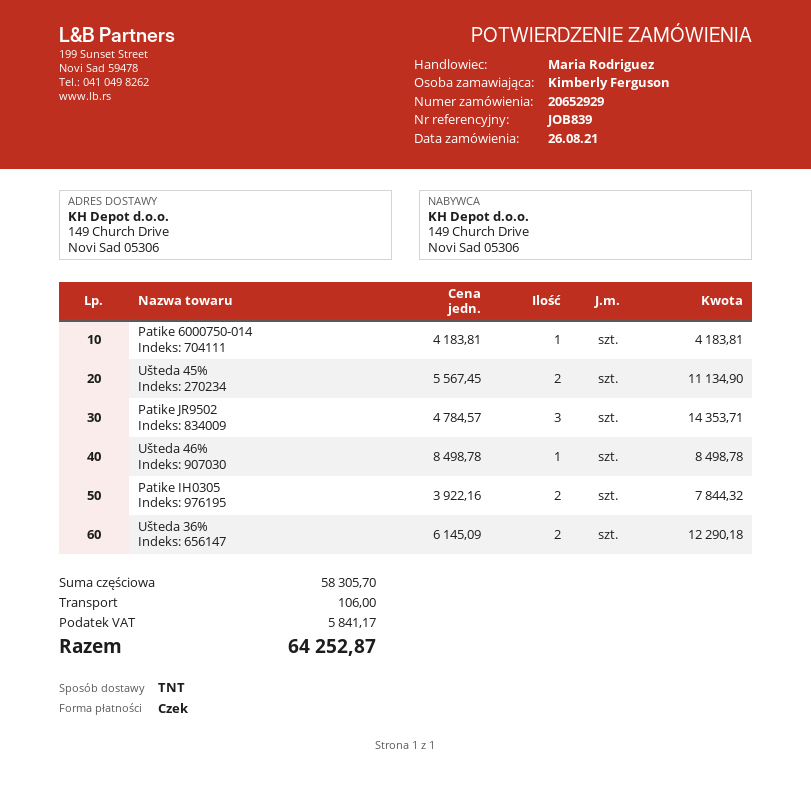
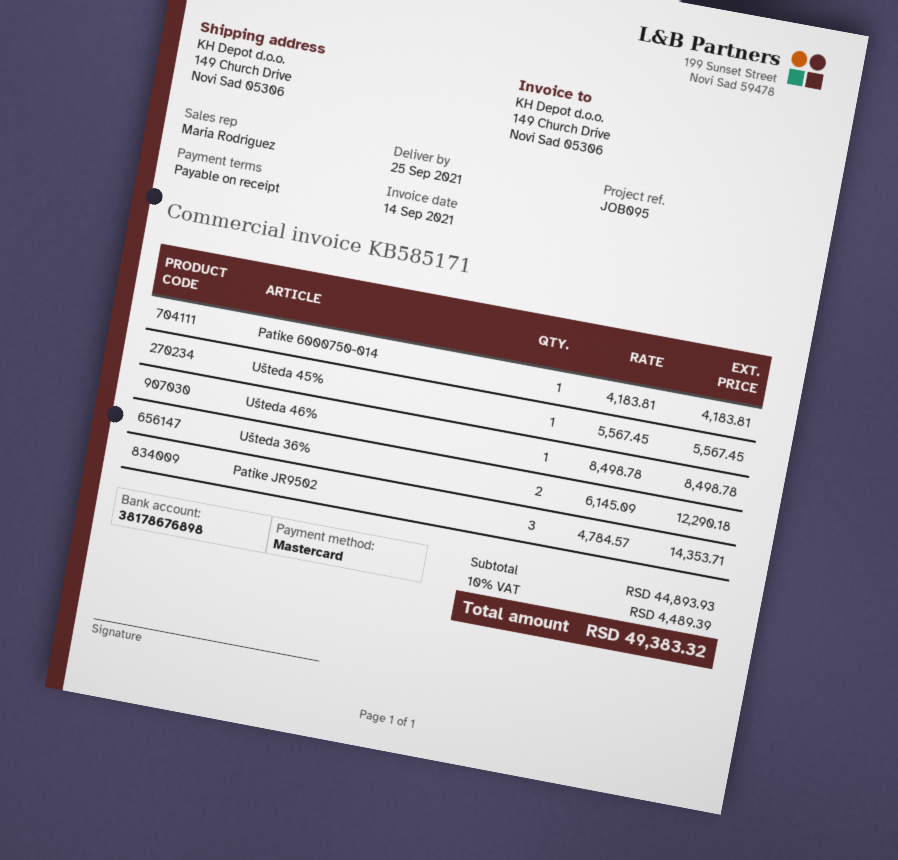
reference: JOB839 -> JOB095
payment method: cheque -> Mastercard
Ušteda 45%: 2 x 5567.45 = 11134.90 -> 1 x 5567.45 = 5567.45
Patike IH0305: 2 x 3922.16 = 7844.32 -> none
subtotal: 58305.70 -> 44893.93
shipping: 106.00 -> none
tax: 5841.17 -> 4489.39
total: 64252.87 -> 49383.32

